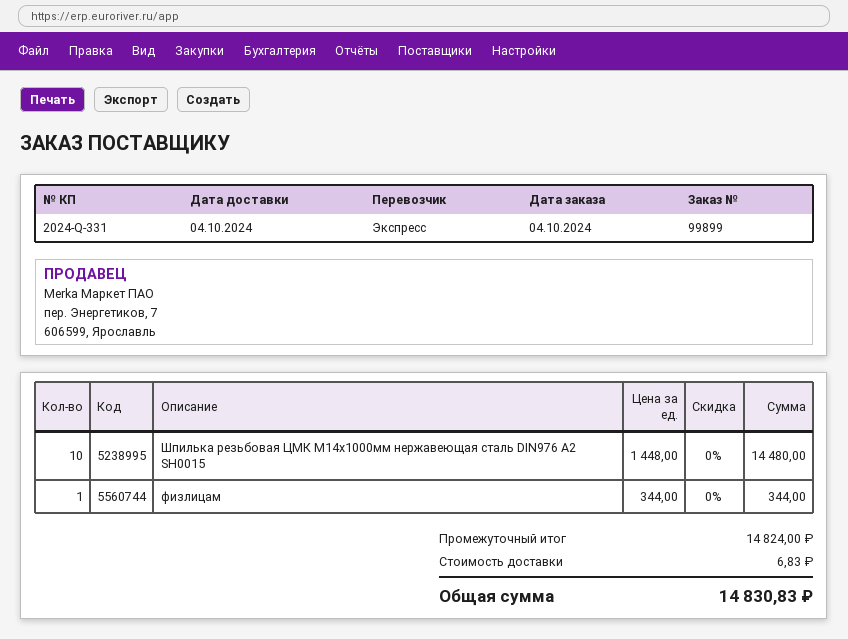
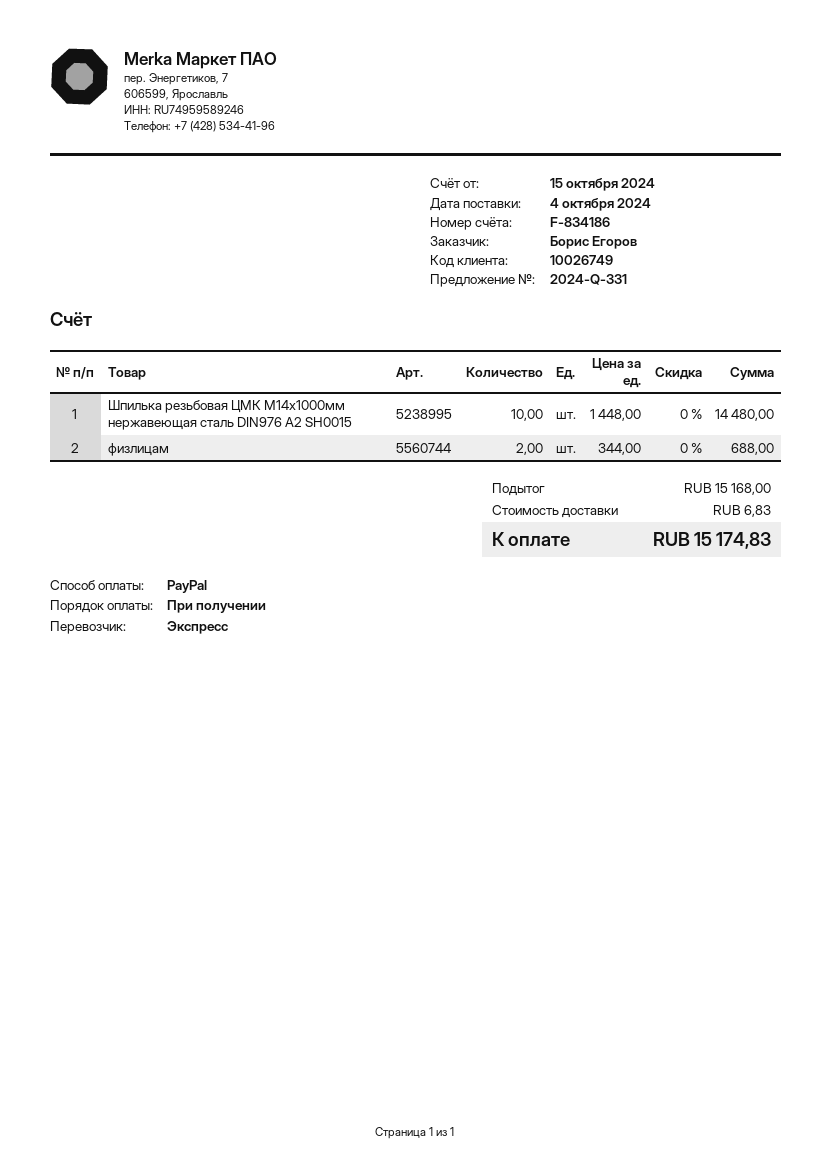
физлицам: 1 x 344.00 = 344.00 -> 2 x 344.00 = 688.00
subtotal: 14824.00 -> 15168.00
total: 14830.83 -> 15174.83

